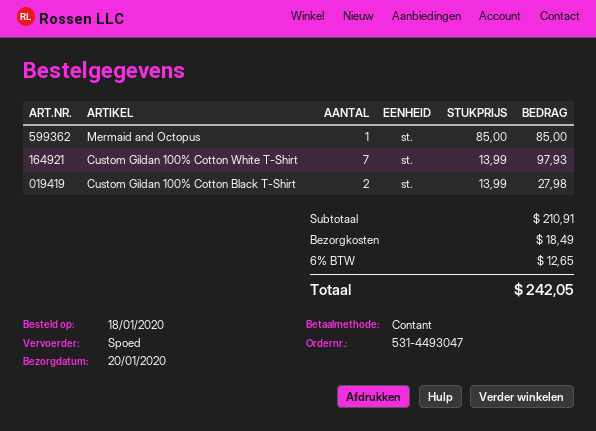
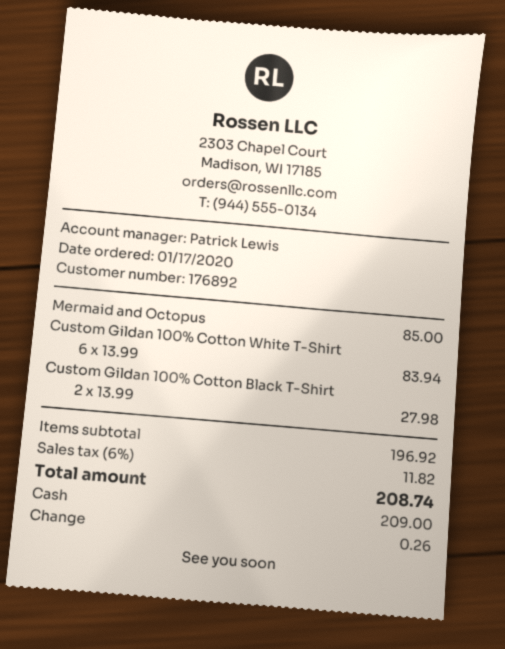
order date: 2020-01-18 -> 2020-01-17
Custom Gildan 100% Cotton White T-Shirt: 7 x 13.99 = 97.93 -> 6 x 13.99 = 83.94
subtotal: 210.91 -> 196.92
shipping: 18.49 -> none
tax: 6% = 12.65 -> 6% = 11.82
total: 242.05 -> 208.74

